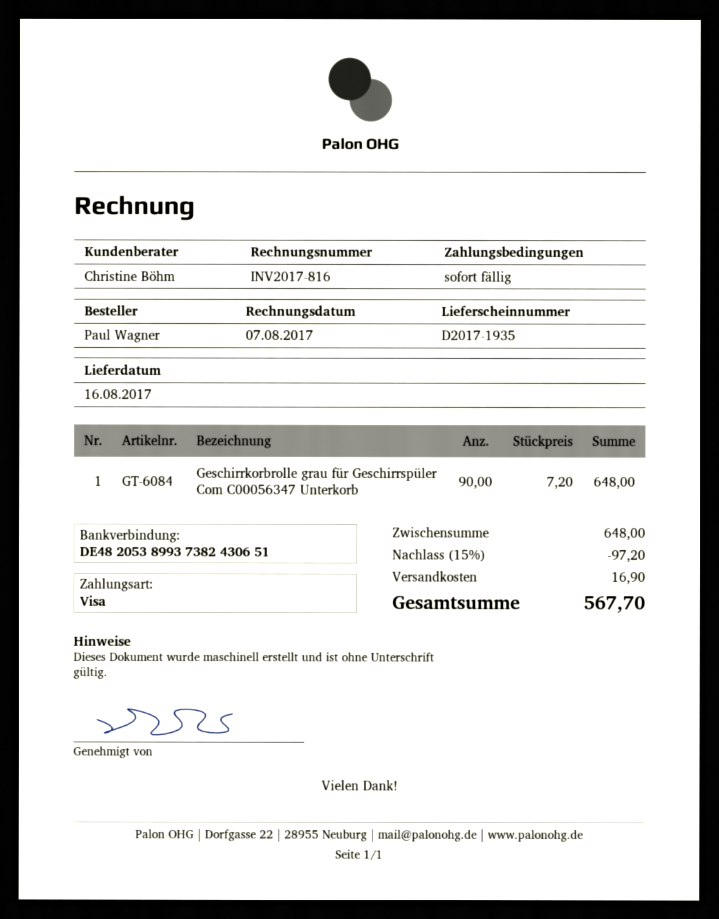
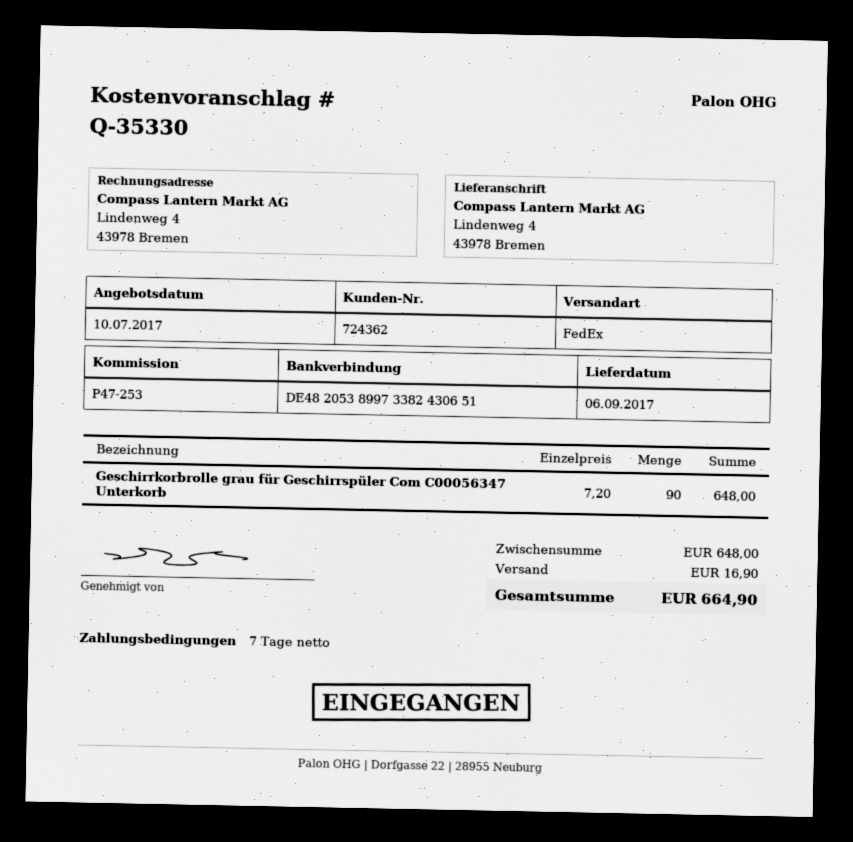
delivery date: 2017-08-16 -> 2017-09-06
payment terms: on receipt -> 7 days
bank account: DE48205389937382430651 -> DE48205389973382430651
discount: 15% = 97.20 -> none
total: 567.70 -> 664.90

